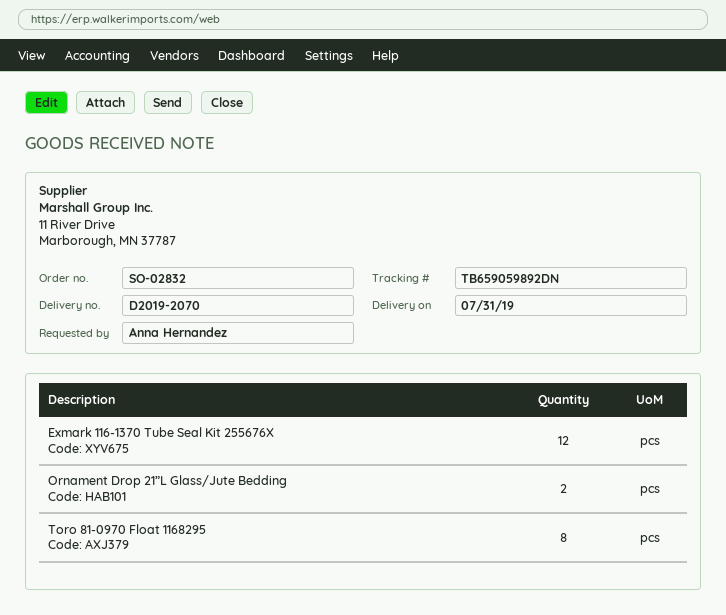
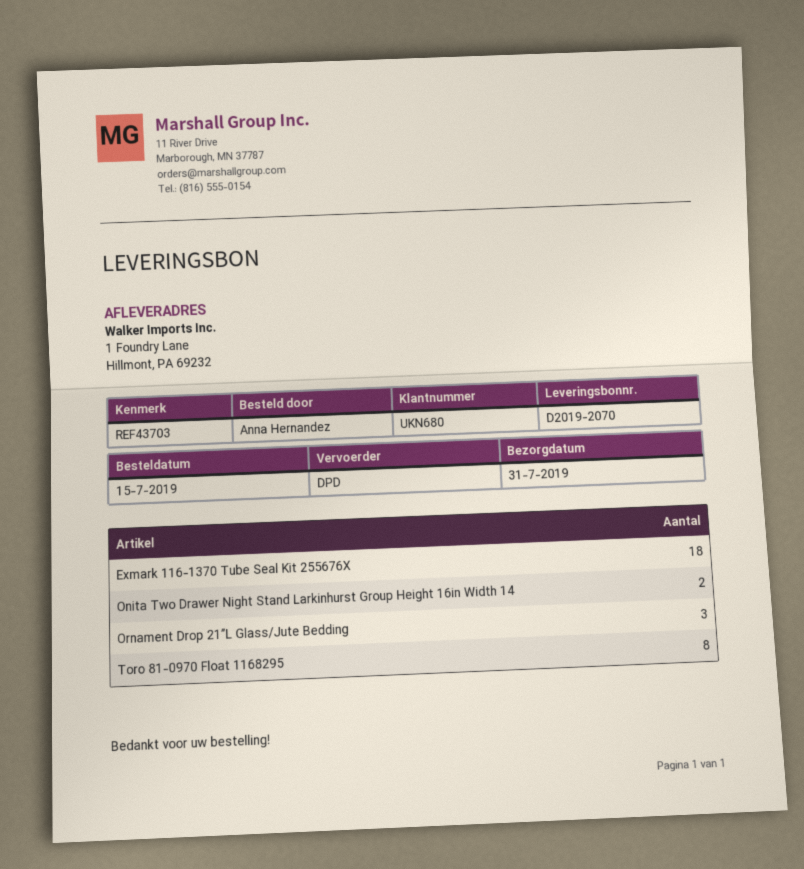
Exmark 116-1370 Tube Seal Kit 255676X: 12 -> 18
Ornament Drop 21”L Glass/Jute Bedding: 2 -> 3
Onita Two Drawer Night Stand Larkinhurst Group Height 16in Width 14: none -> 2

